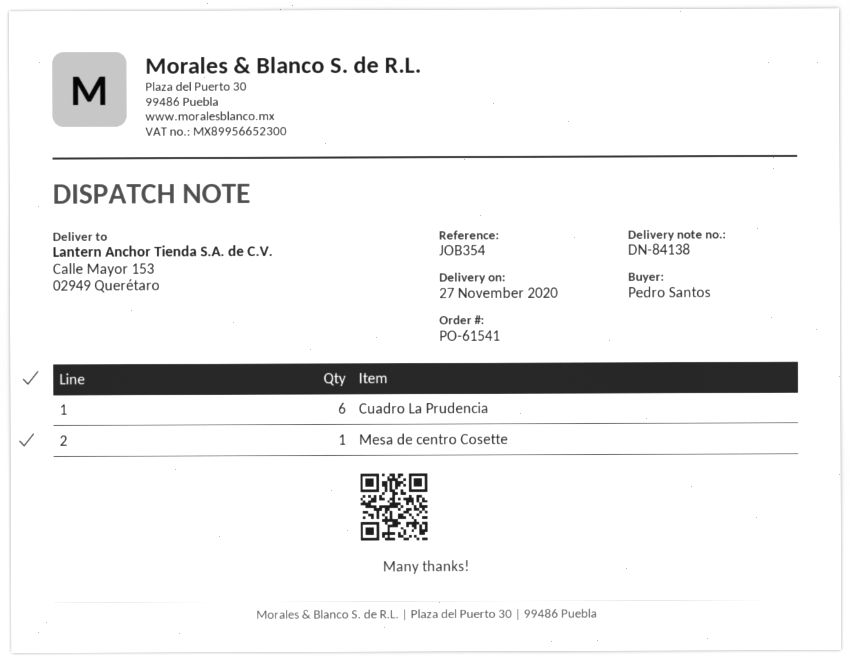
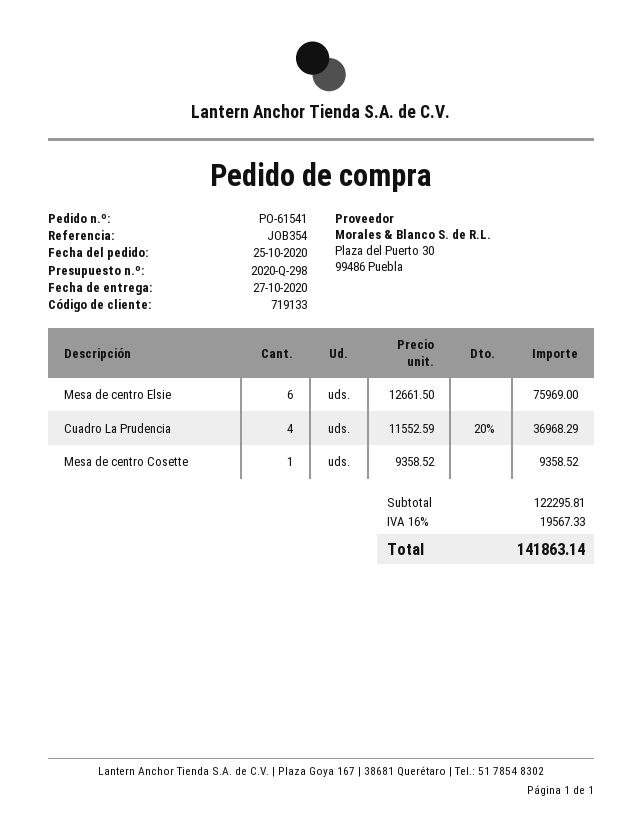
delivery date: 2020-11-27 -> 2020-10-27
Cuadro La Prudencia: 6 -> 4
Mesa de centro Elsie: none -> 6

